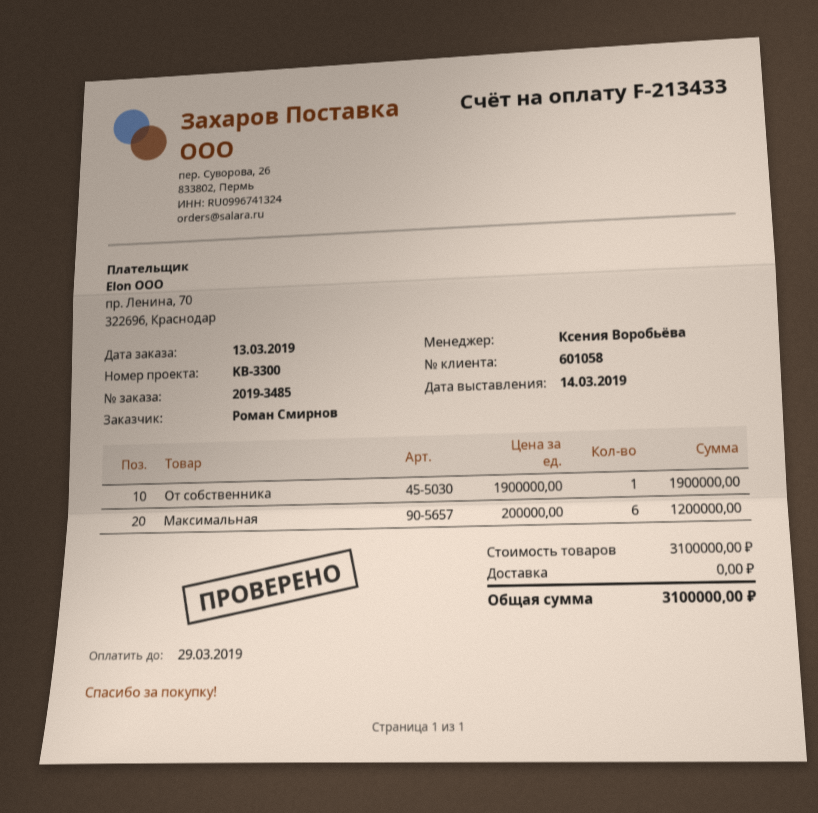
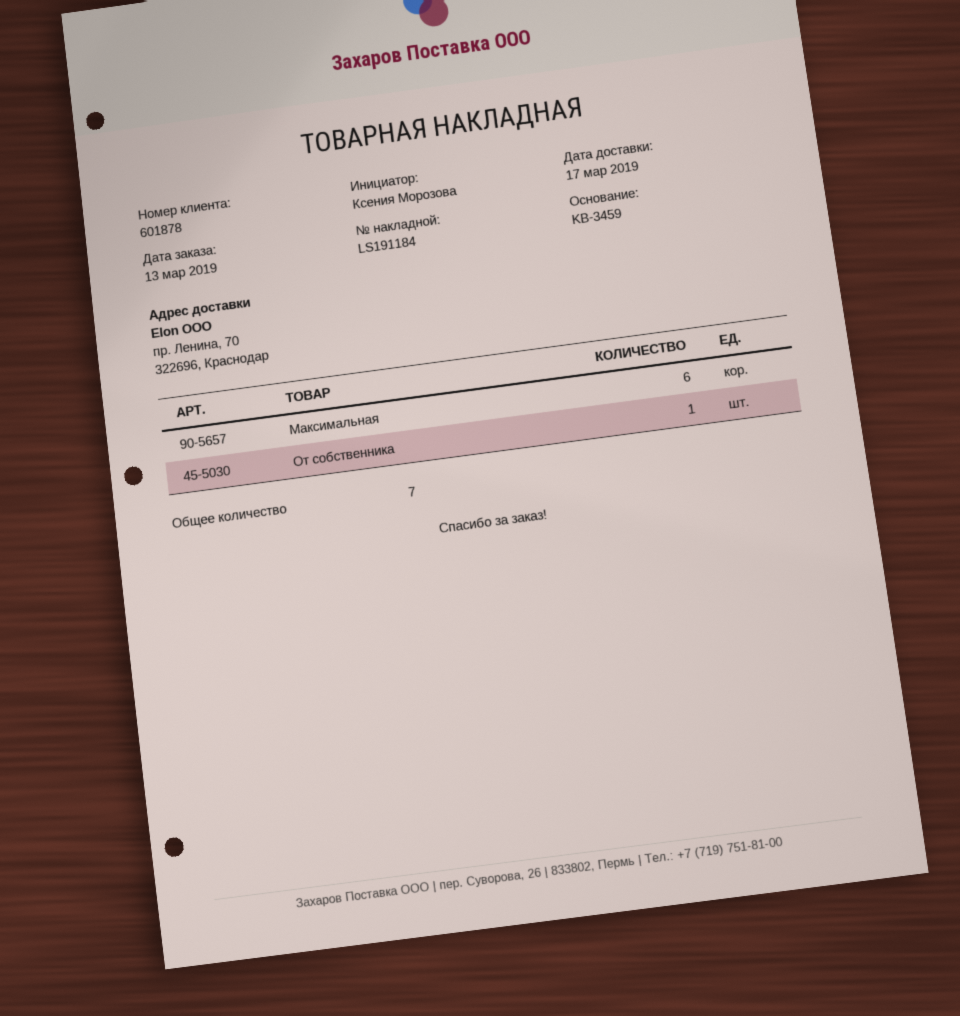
customer number: 601058 -> 601878
reference: KB-3300 -> KB-3459
ordered by: Роман Смирнов -> Ксения Морозова

